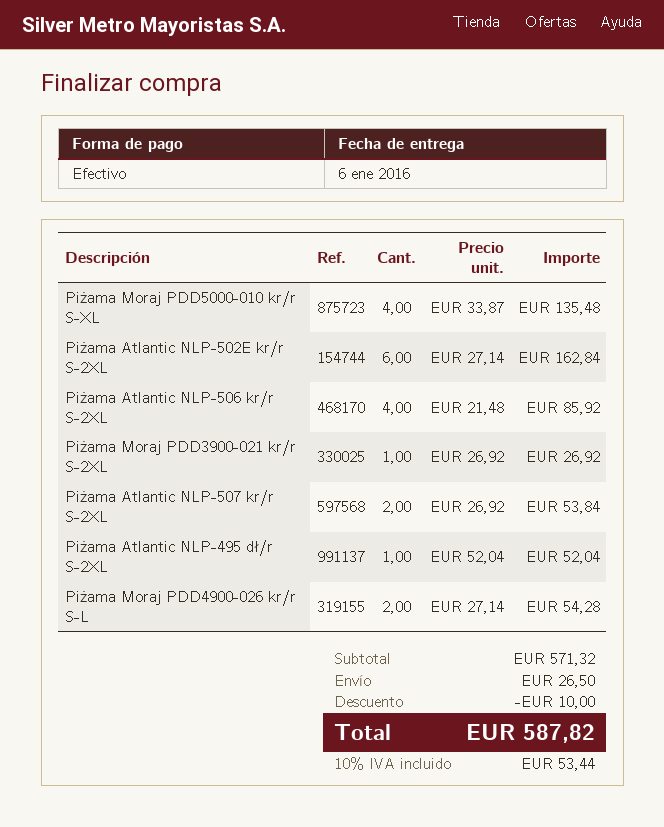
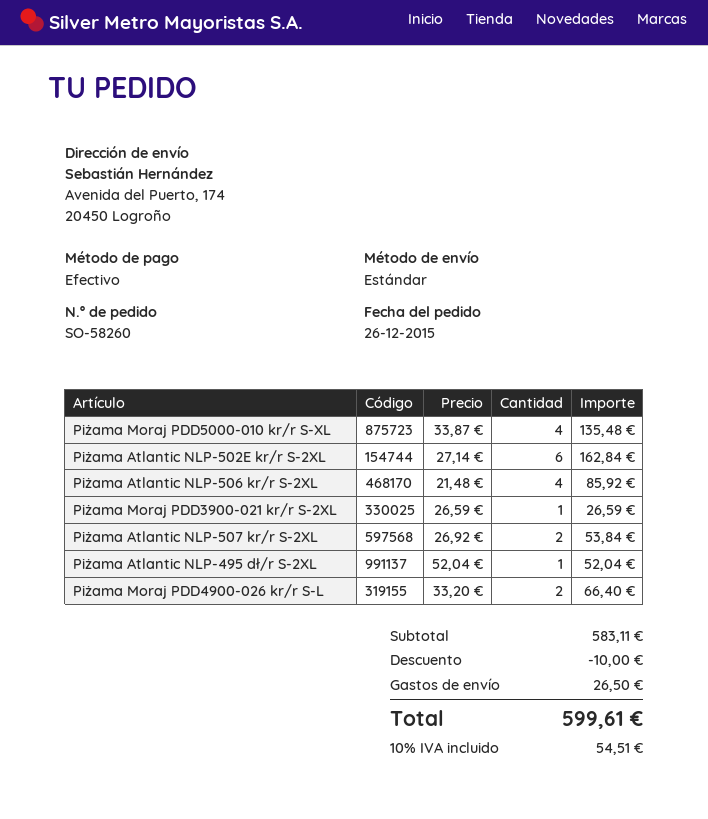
Piżama Moraj PDD3900-021 kr/r S-2XL: 1 x 26.92 = 26.92 -> 1 x 26.59 = 26.59
Piżama Moraj PDD4900-026 kr/r S-L: 2 x 27.14 = 54.28 -> 2 x 33.20 = 66.40
subtotal: 571.32 -> 583.11
tax: 10% = 53.44 -> 10% = 54.51
total: 587.82 -> 599.61

